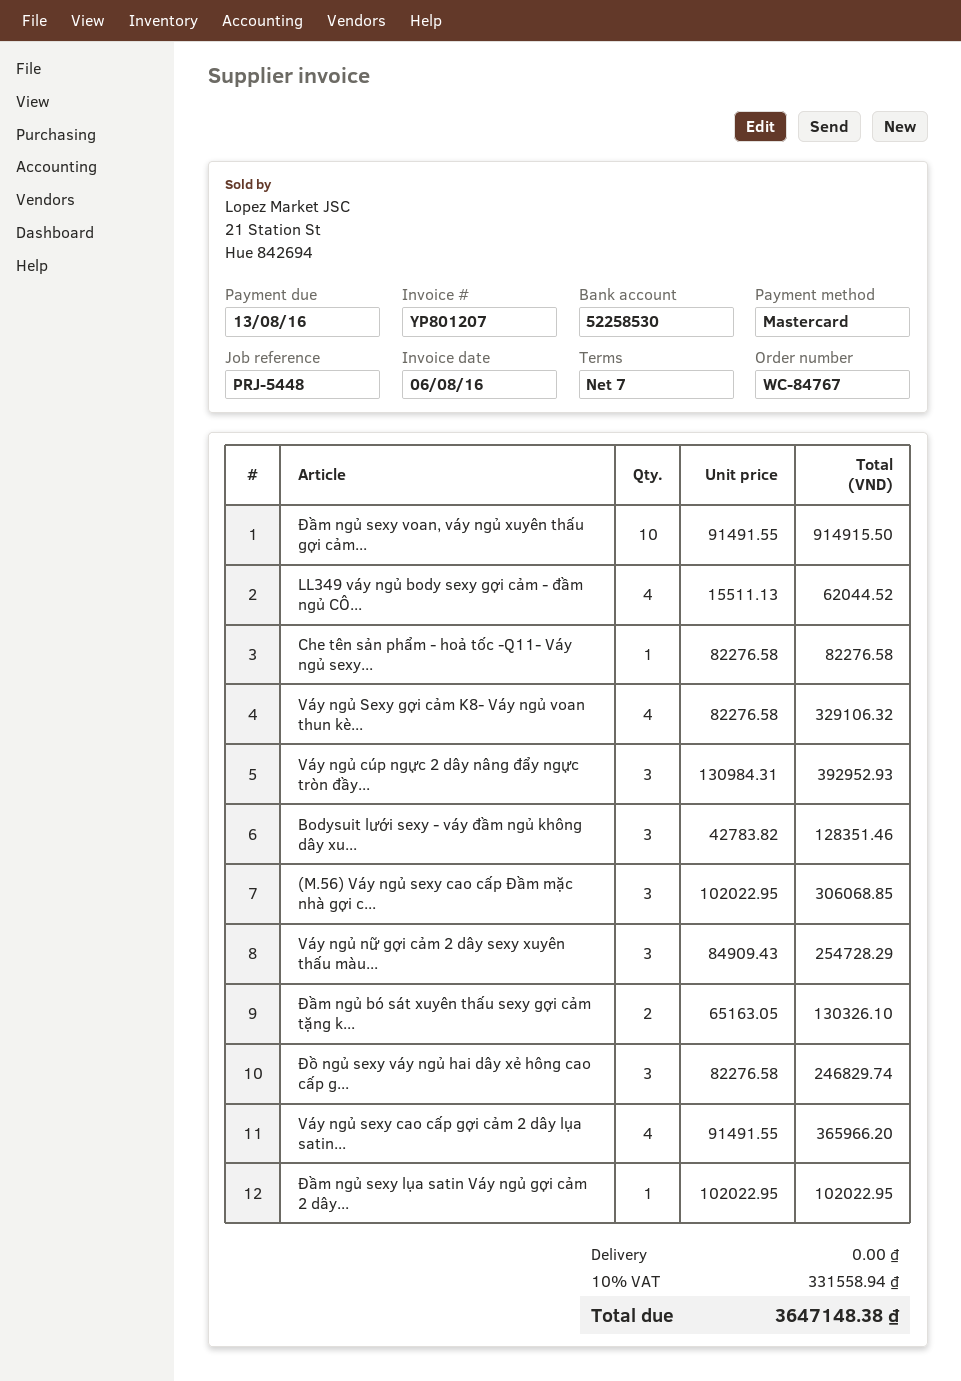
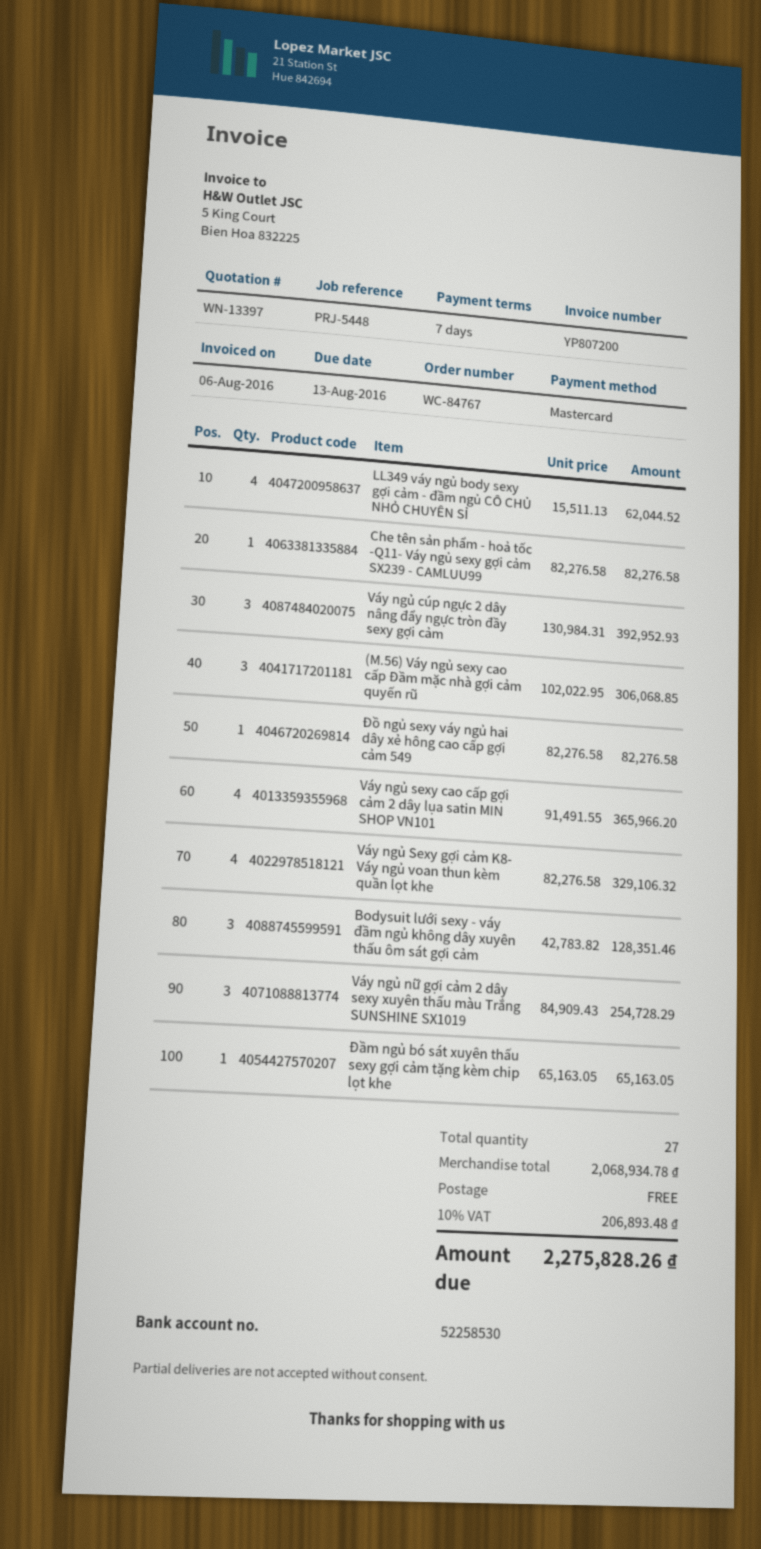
invoice number: YP801207 -> YP807200
Đầm ngủ sexy voan, váy ngủ xuyên thấu gợi cảm...: 10 x 91491.55 = 914915.50 -> none
Đầm ngủ bó sát xuyên thấu sexy gợi cảm tặng k...: 2 x 65163.05 = 130326.10 -> 1 x 65163.05 = 65163.05
Đồ ngủ sexy váy ngủ hai dây xẻ hông cao cấp g...: 3 x 82276.58 = 246829.74 -> 1 x 82276.58 = 82276.58
Đầm ngủ sexy lụa satin Váy ngủ gợi cảm 2 dây...: 1 x 102022.95 = 102022.95 -> none
tax: 10% = 331558.94 -> 10% = 206893.48
total: 3647148.38 -> 2275828.26

